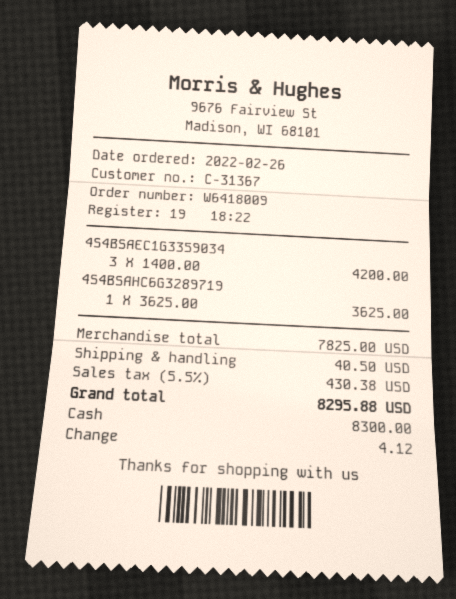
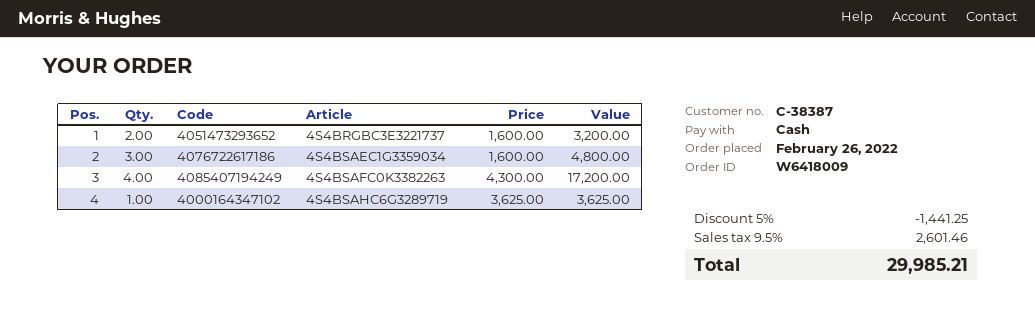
customer number: C-31367 -> C-38387
4S4BSAEC1G3359034: 3 x 1400.00 = 4200.00 -> 3 x 1600.00 = 4800.00
4S4BRGBC3E3221737: none -> 2 x 1600.00 = 3200.00
4S4BSAFC0K3382263: none -> 4 x 4300.00 = 17200.00
discount: none -> 5% = 1441.25
shipping: 40.50 -> none
tax: 5.5% = 430.38 -> 9.5% = 2601.46
total: 8295.88 -> 29985.21

